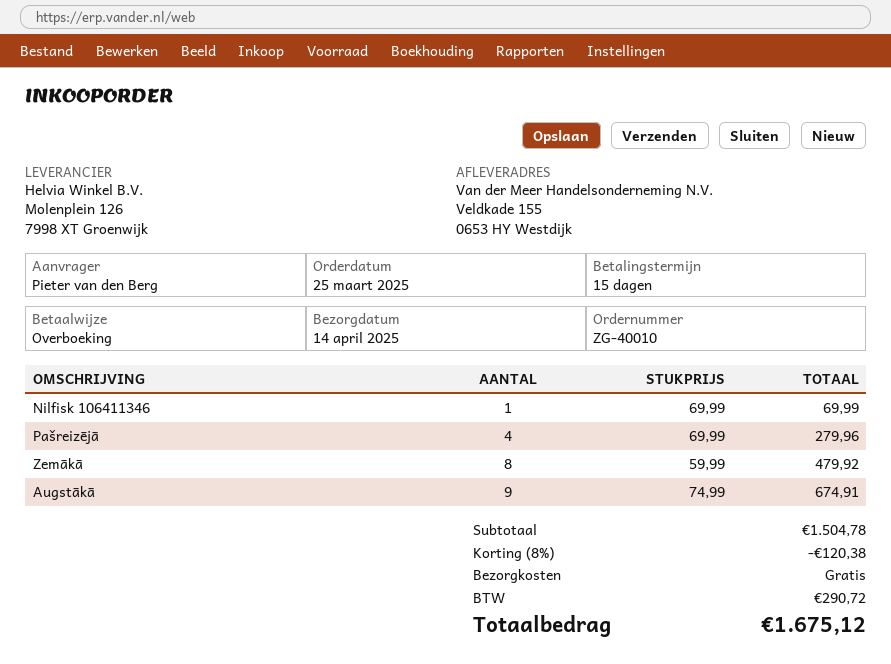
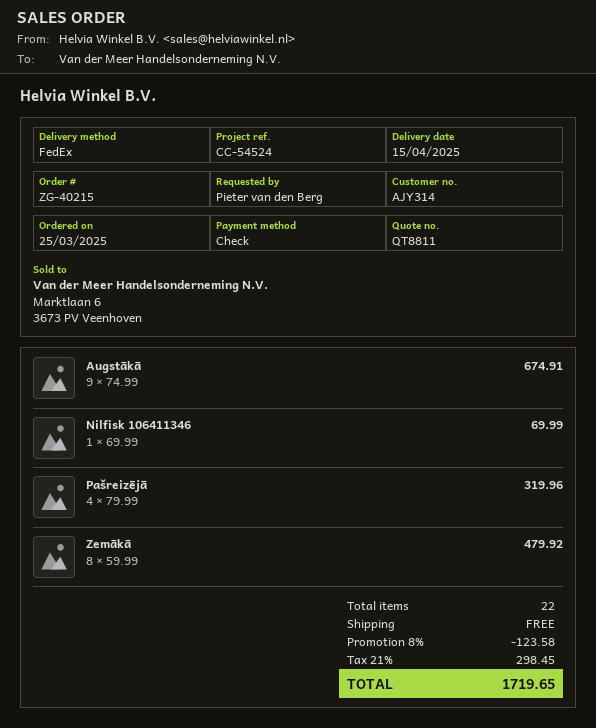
order number: ZG-40010 -> ZG-40215
delivery date: 2025-04-14 -> 2025-04-15
payment method: bank transfer -> cheque
Pašreizējā: 4 x 69.99 = 279.96 -> 4 x 79.99 = 319.96
discount: 8% = 120.38 -> 8% = 123.58
tax: 290.72 -> 298.45
total: 1675.12 -> 1719.65

